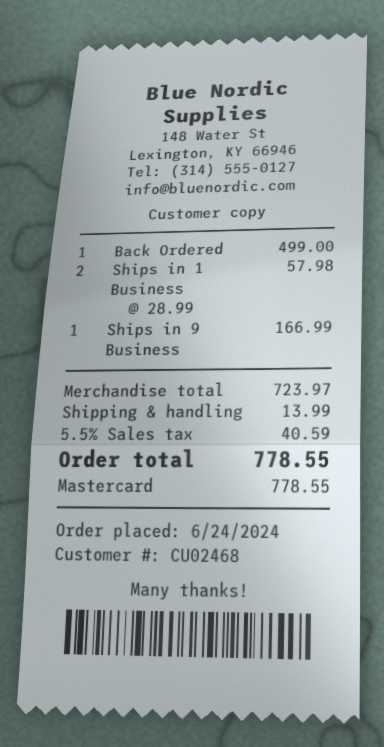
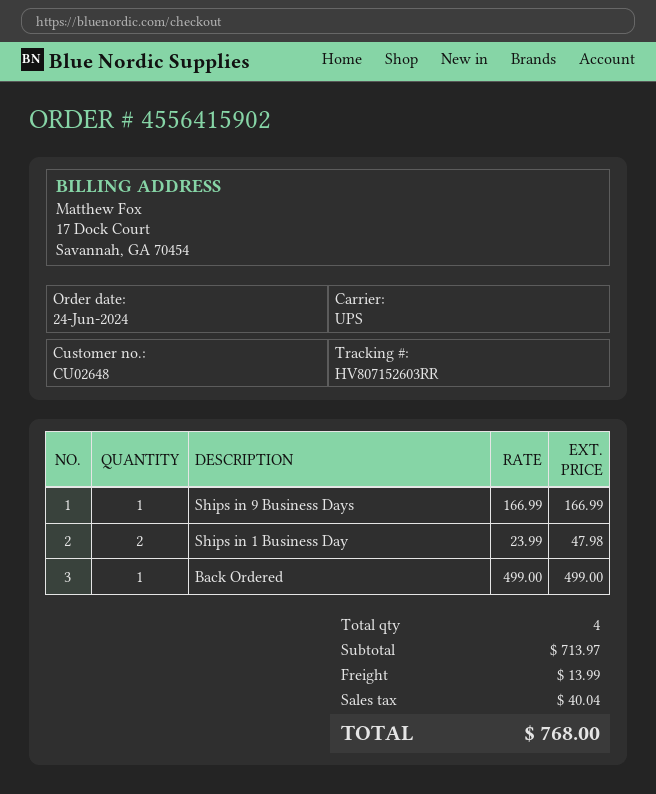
customer number: CU02468 -> CU02648
Ships in 1 Business: 2 x 28.99 = 57.98 -> 2 x 23.99 = 47.98
subtotal: 723.97 -> 713.97
tax: 40.59 -> 40.04
total: 778.55 -> 768.00

